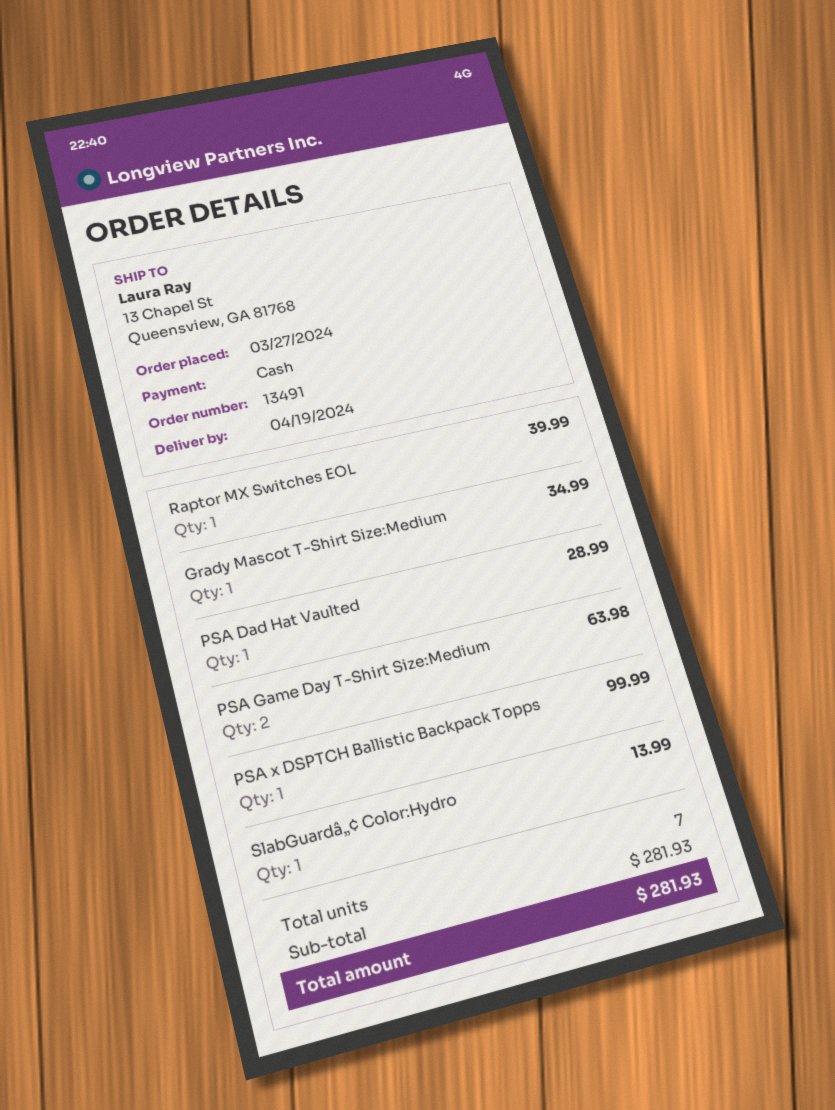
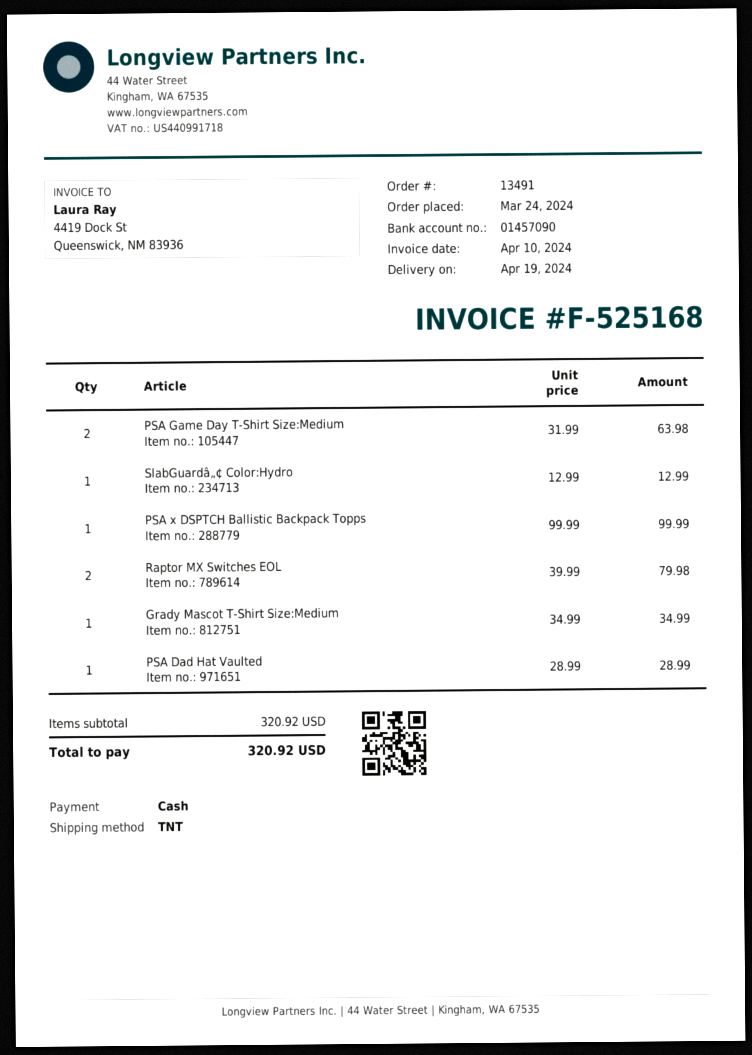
order date: 2024-03-27 -> 2024-03-24
Raptor MX Switches EOL: 1 for 39.99 -> 2 for 79.98
SlabGuardâ„¢ Color:Hydro: 1 for 13.99 -> 1 for 12.99
subtotal: 281.93 -> 320.92
total: 281.93 -> 320.92

